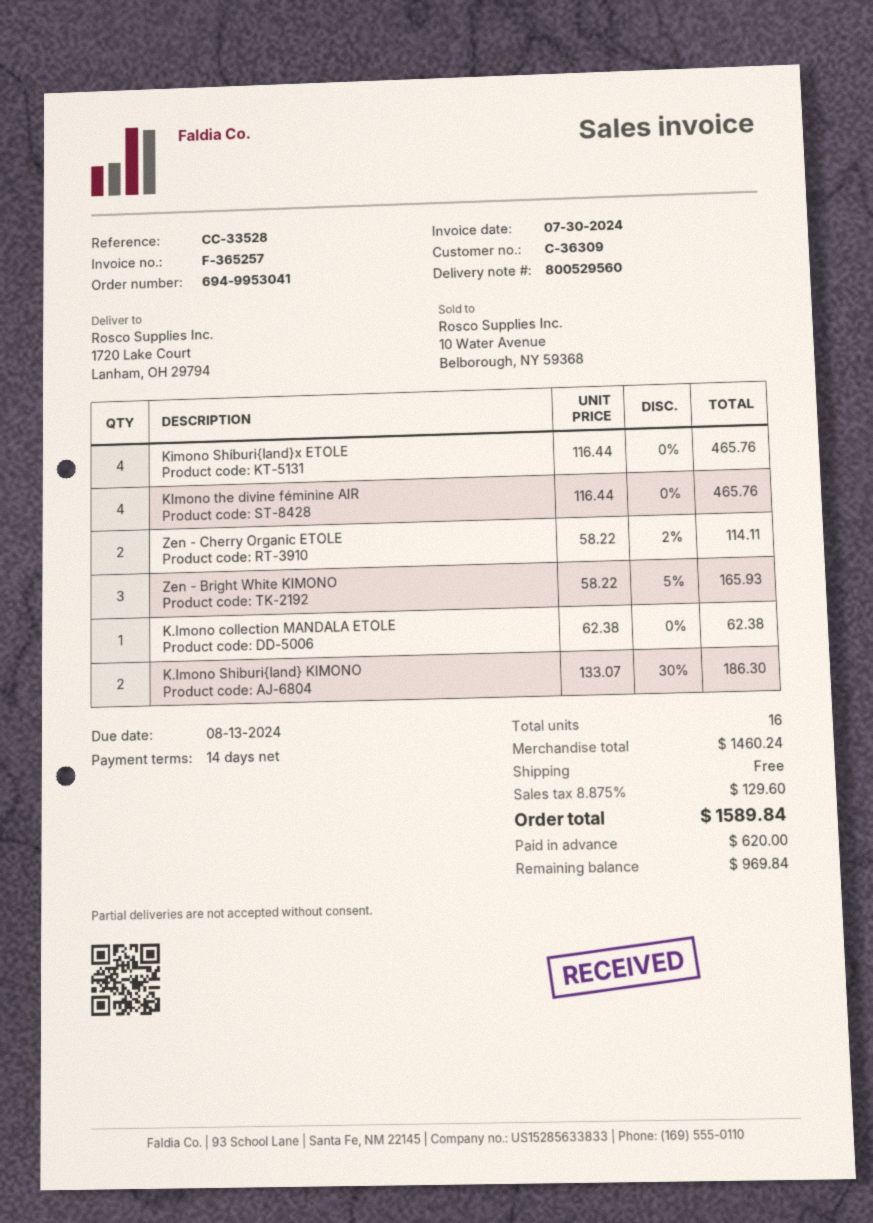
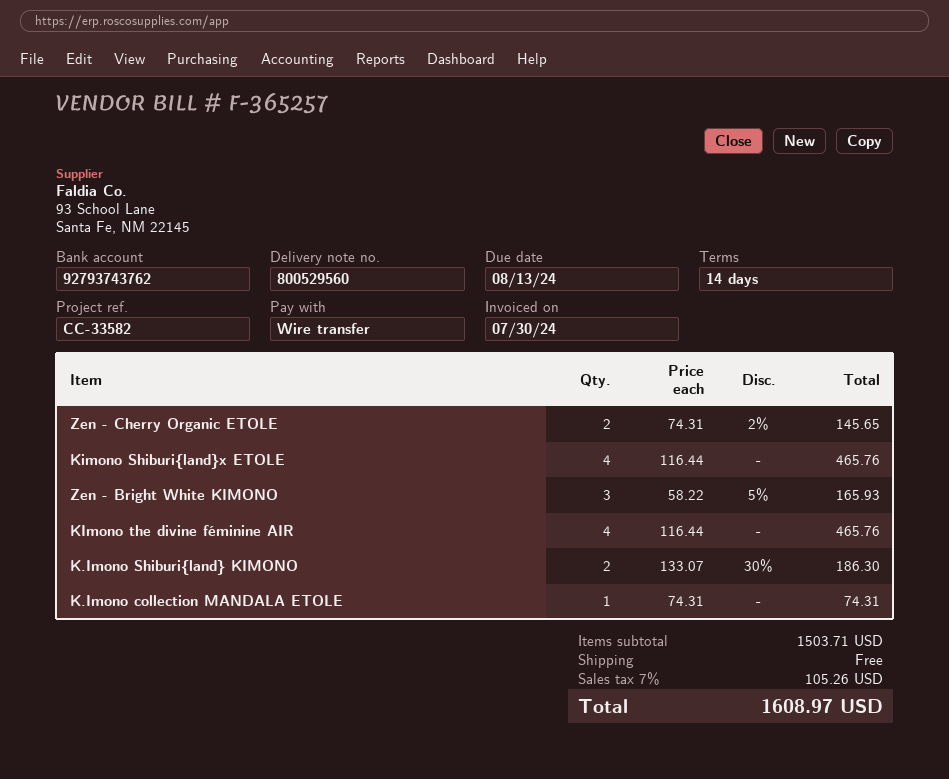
reference: CC-33528 -> CC-33582
Zen - Cherry Organic ETOLE: 2 x 58.22 - 2% = 114.11 -> 2 x 74.31 - 2% = 145.65
K.Imono collection MANDALA ETOLE: 1 x 62.38 = 62.38 -> 1 x 74.31 = 74.31
subtotal: 1460.24 -> 1503.71
tax: 8.875% = 129.60 -> 7% = 105.26
total: 1589.84 -> 1608.97

